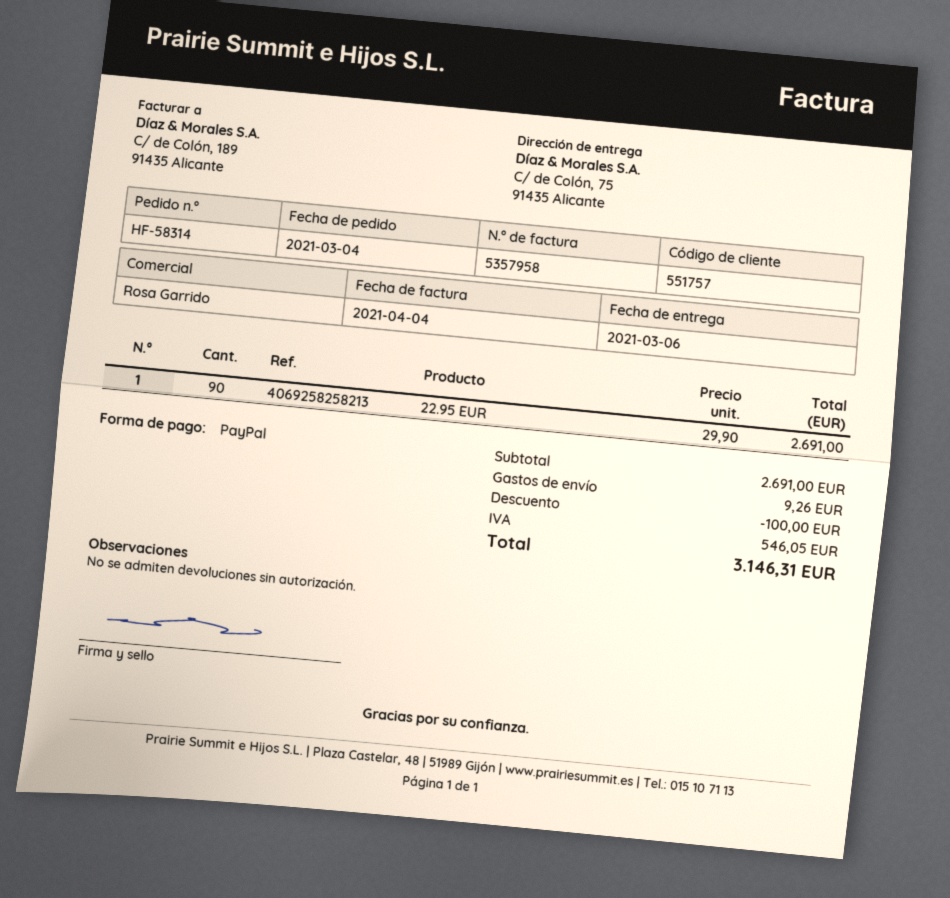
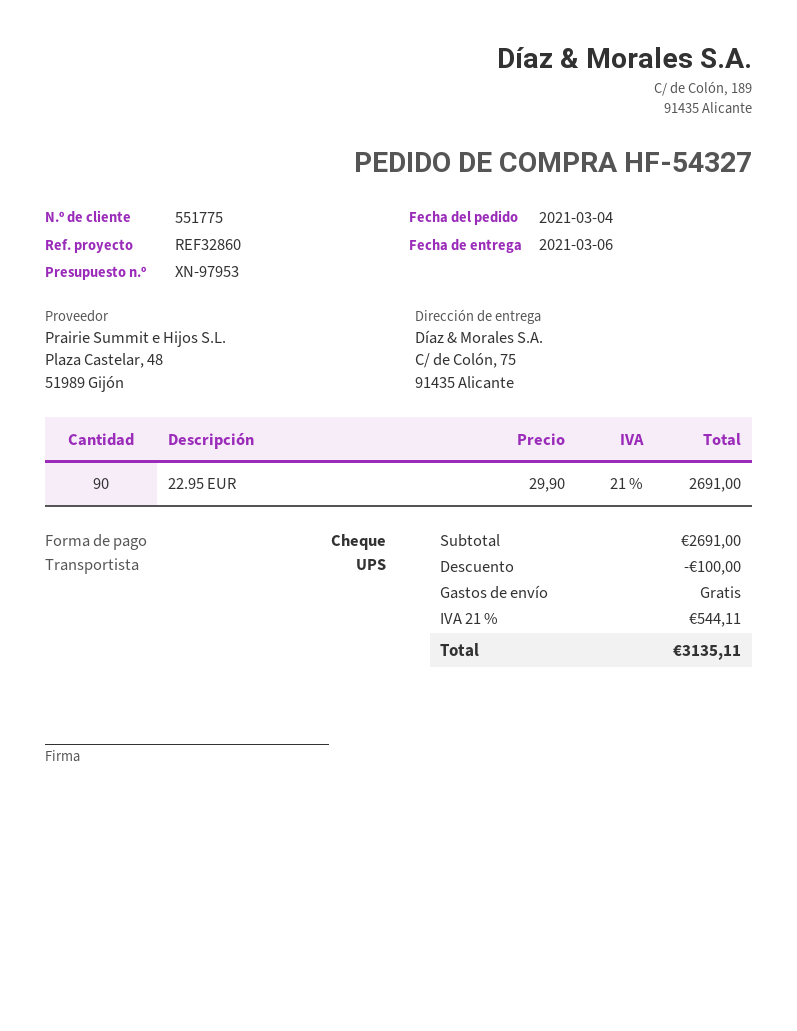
order number: HF-58314 -> HF-54327
customer number: 551757 -> 551775
payment method: PayPal -> cheque
shipping: 9.26 -> 0.00
tax: 546.05 -> 544.11
total: 3146.31 -> 3135.11

